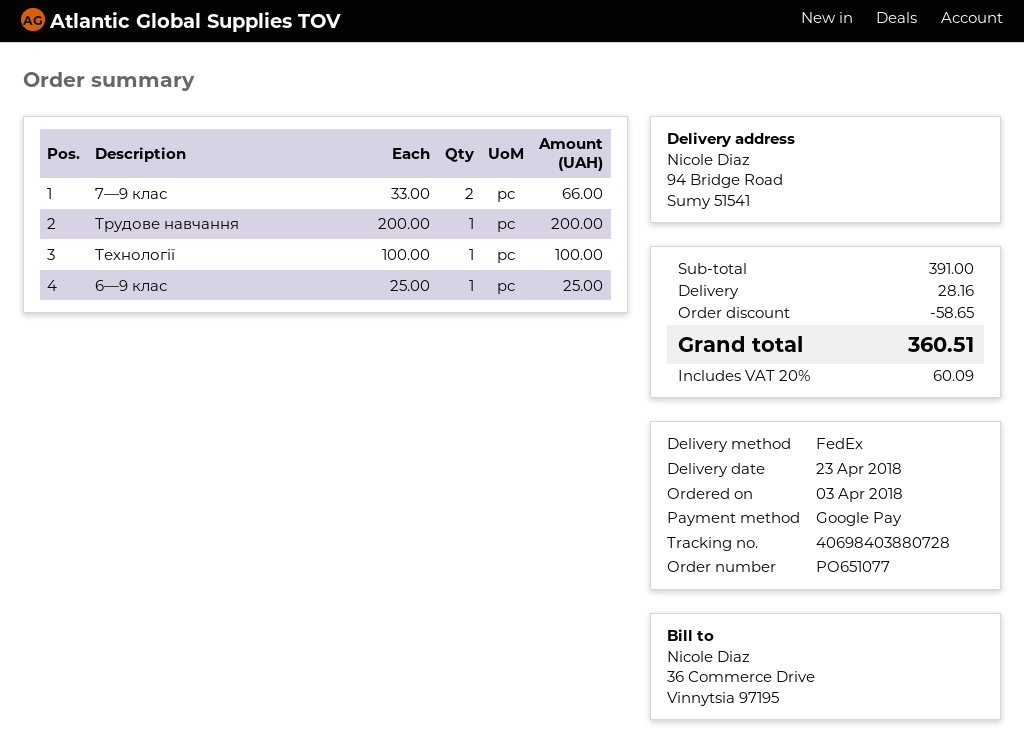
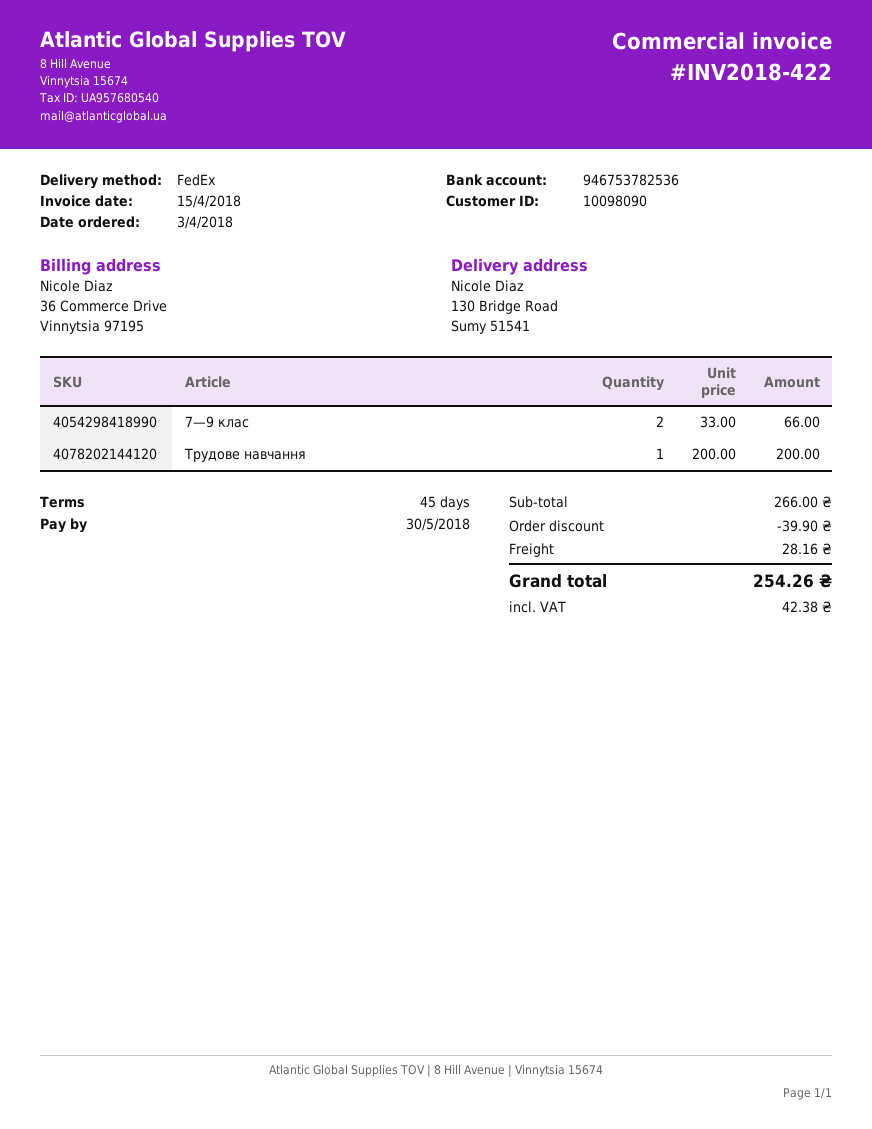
ship to: 94 Bridge Road, Sumy 51541 -> 130 Bridge Road, Sumy 51541
Технології: 1 x 100.00 = 100.00 -> none
6—9 клас: 1 x 25.00 = 25.00 -> none
subtotal: 391.00 -> 266.00
discount: 58.65 -> 39.90
tax: 60.09 -> 42.38
total: 360.51 -> 254.26

